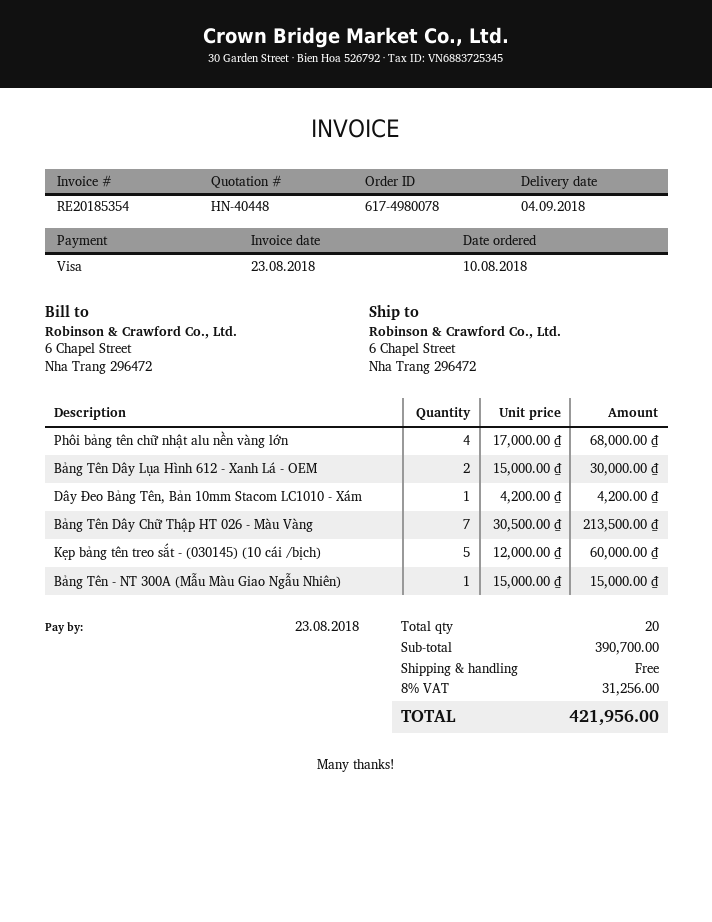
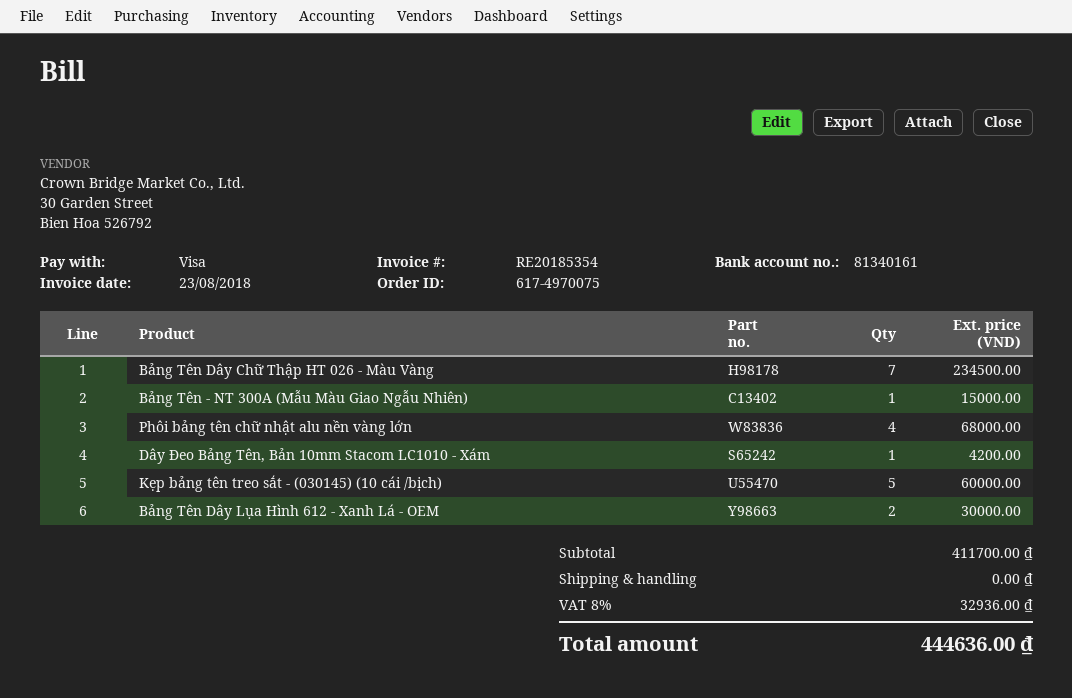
order number: 617-4980078 -> 617-4970075
Bảng Tên Dây Chữ Thập HT 026 - Màu Vàng: 7 for 213500.00 -> 7 for 234500.00
subtotal: 390700.00 -> 411700.00
tax: 8% = 31256.00 -> 8% = 32936.00
total: 421956.00 -> 444636.00

